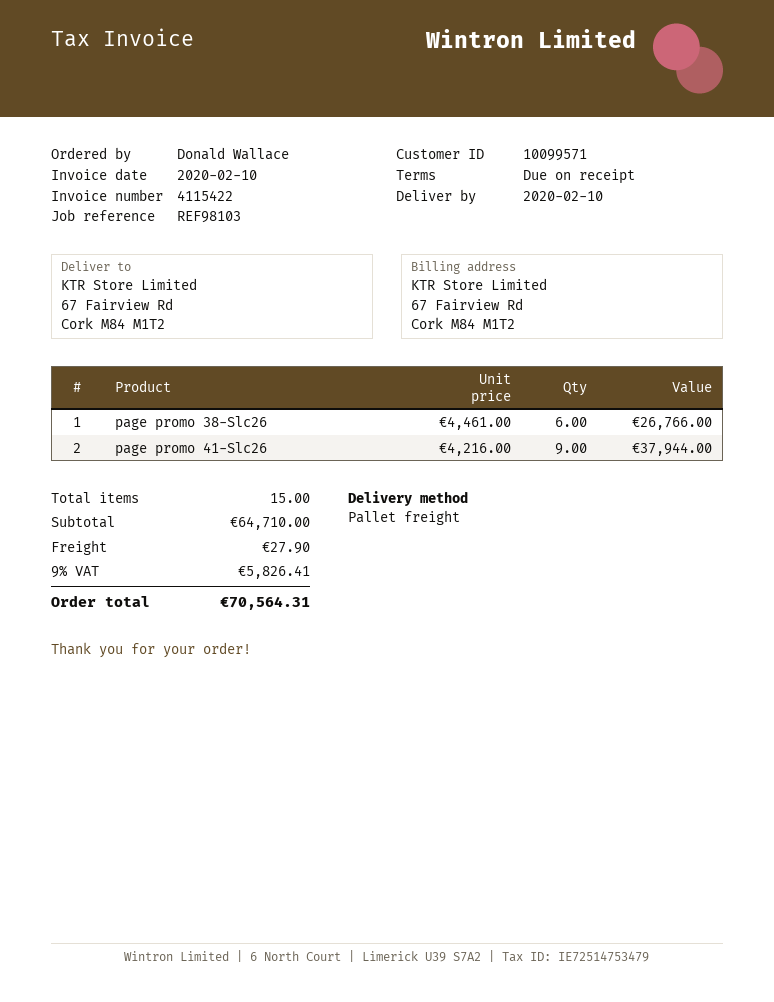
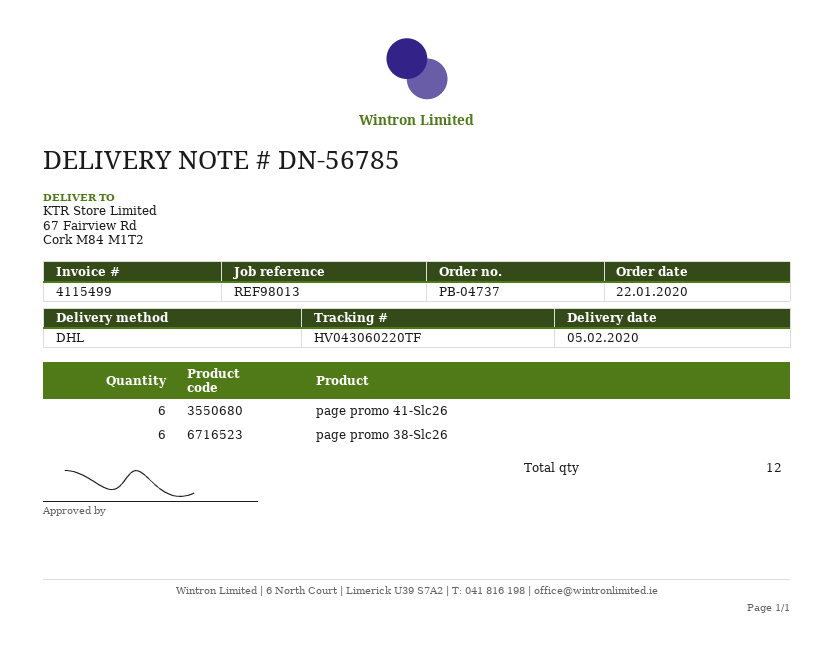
delivery date: 2020-02-10 -> 2020-02-05
invoice number: 4115422 -> 4115499
reference: REF98103 -> REF98013
shipping method: pallet freight -> DHL
page promo 41-Slc26: 9 -> 6
total quantity: 15 -> 12

